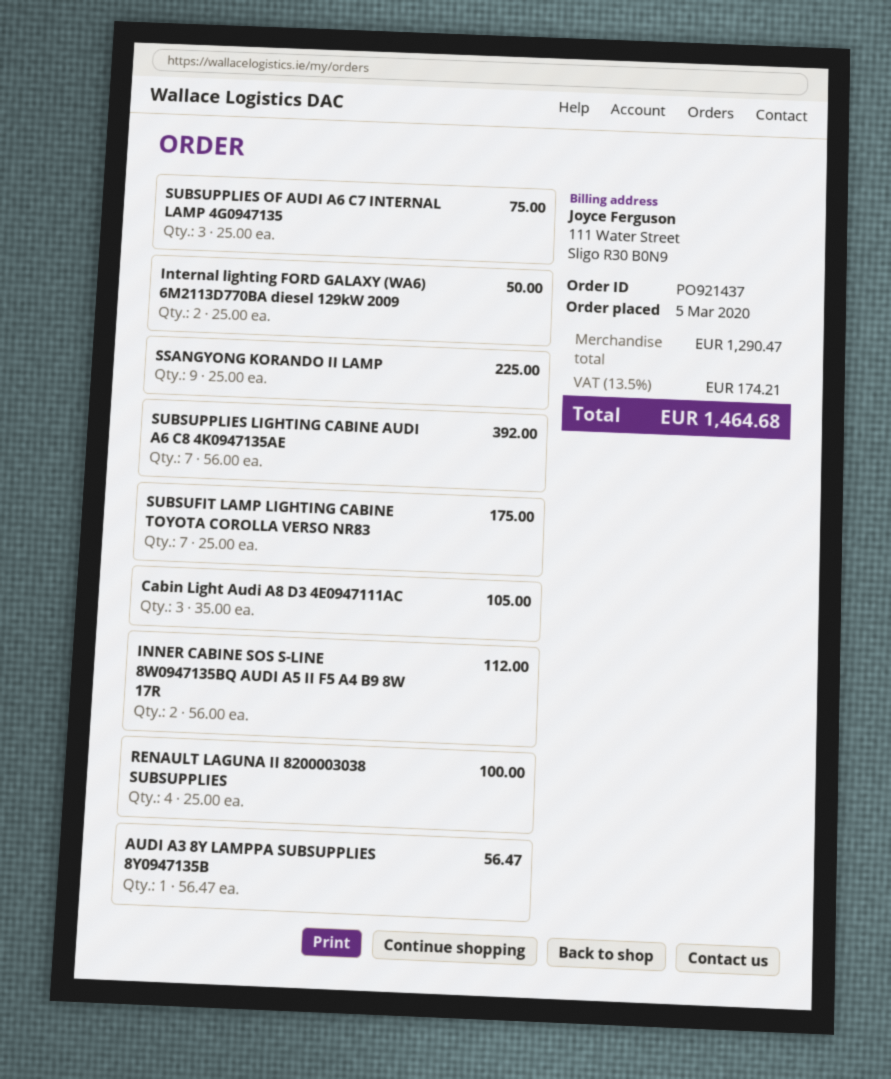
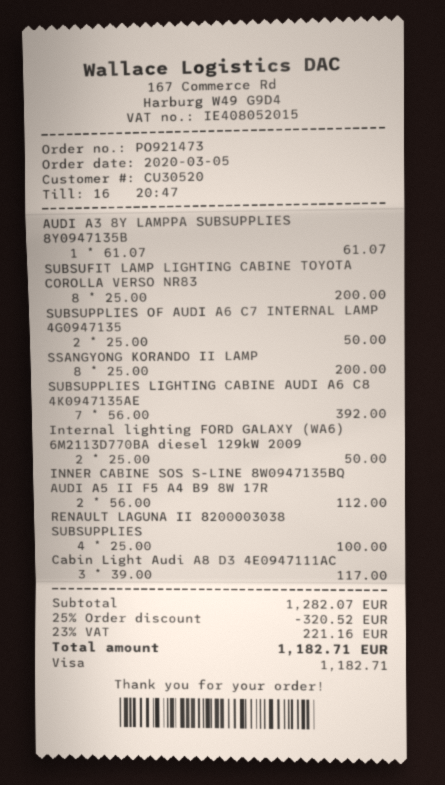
order number: PO921437 -> PO921473
SUBSUPPLIES OF AUDI A6 C7 INTERNAL LAMP 4G0947135: 3 x 25.00 = 75.00 -> 2 x 25.00 = 50.00
SSANGYONG KORANDO II LAMP: 9 x 25.00 = 225.00 -> 8 x 25.00 = 200.00
SUBSUFIT LAMP LIGHTING CABINE TOYOTA COROLLA VERSO NR83: 7 x 25.00 = 175.00 -> 8 x 25.00 = 200.00
Cabin Light Audi A8 D3 4E0947111AC: 3 x 35.00 = 105.00 -> 3 x 39.00 = 117.00
AUDI A3 8Y LAMPPA SUBSUPPLIES 8Y0947135B: 1 x 56.47 = 56.47 -> 1 x 61.07 = 61.07
subtotal: 1290.47 -> 1282.07
discount: none -> 25% = 320.52
tax: 13.5% = 174.21 -> 23% = 221.16
total: 1464.68 -> 1182.71

